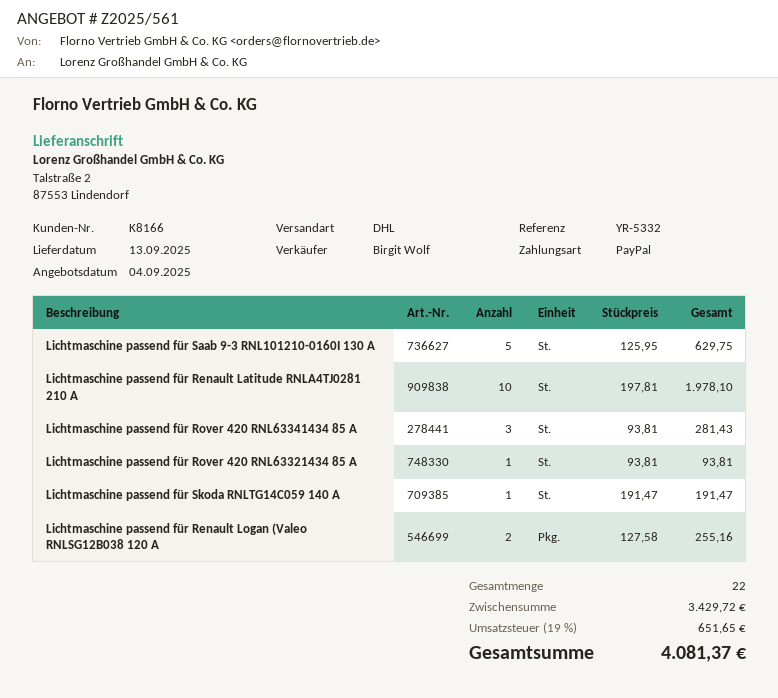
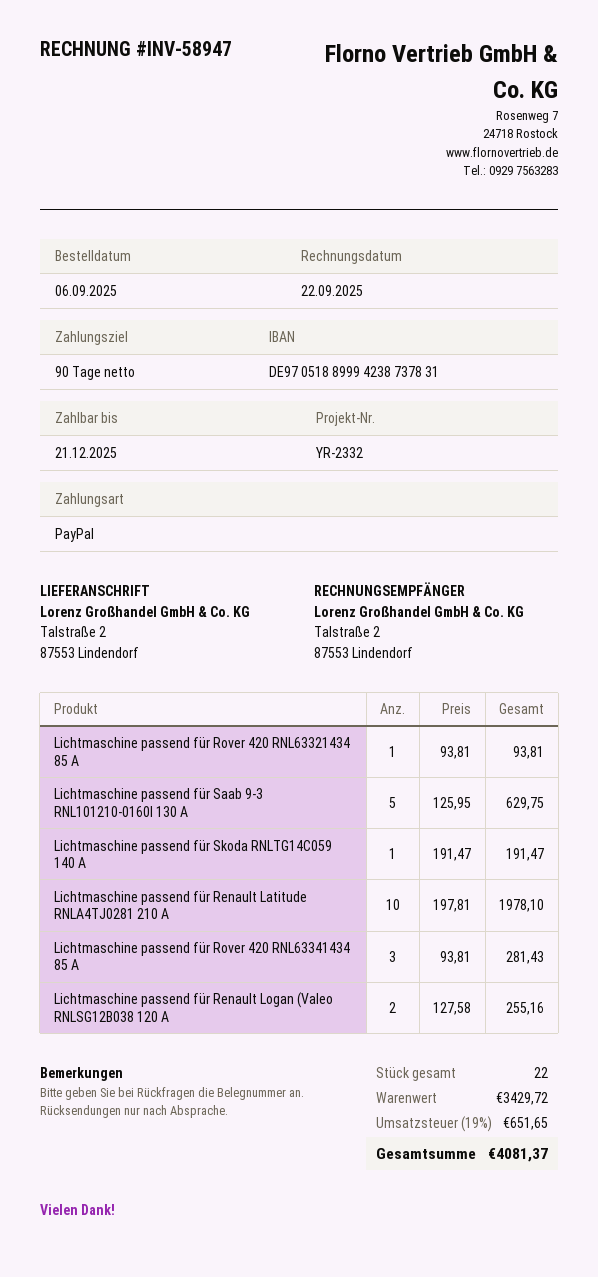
reference: YR-5332 -> YR-2332

